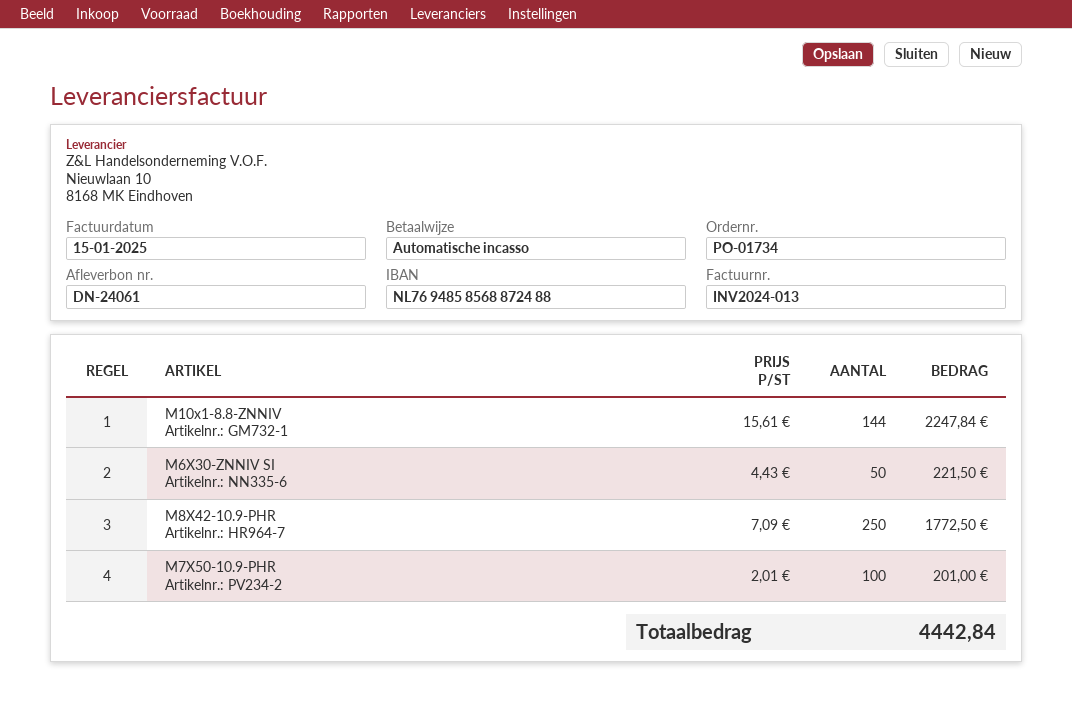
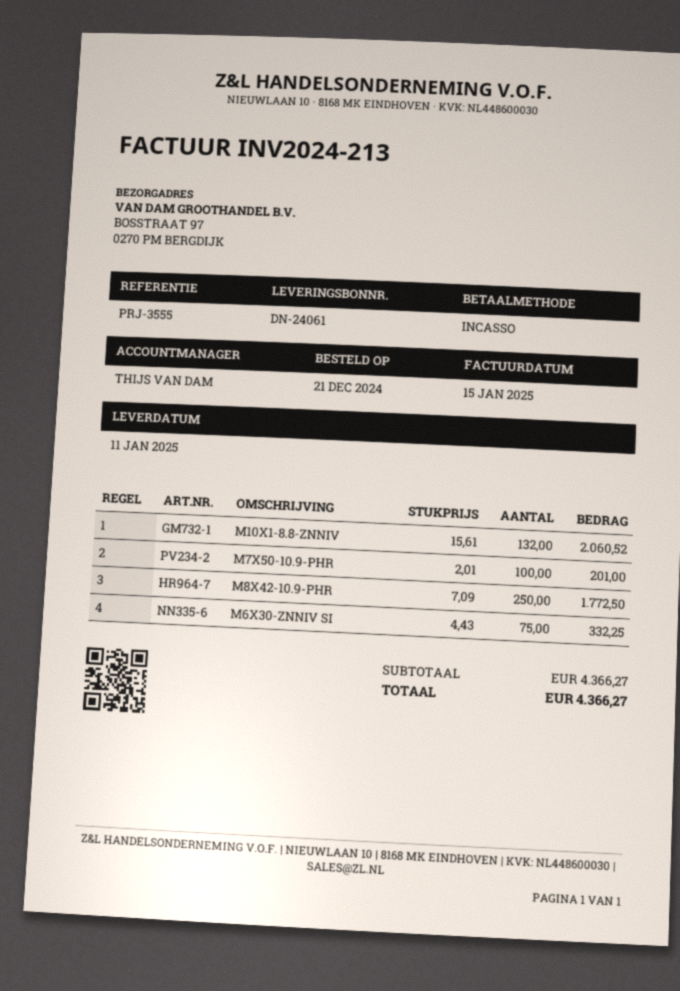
invoice number: INV2024-013 -> INV2024-213
M10x1-8.8-ZNNIV: 144 x 15.61 = 2247.84 -> 132 x 15.61 = 2060.52
M6X30-ZNNIV SI: 50 x 4.43 = 221.50 -> 75 x 4.43 = 332.25
total: 4442.84 -> 4366.27

